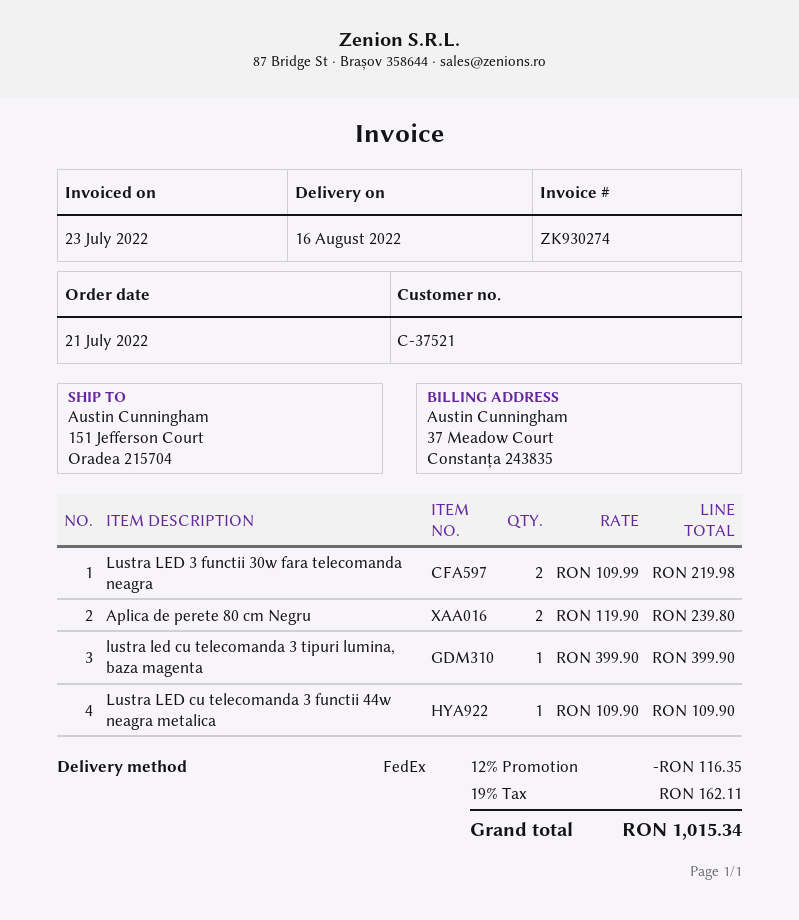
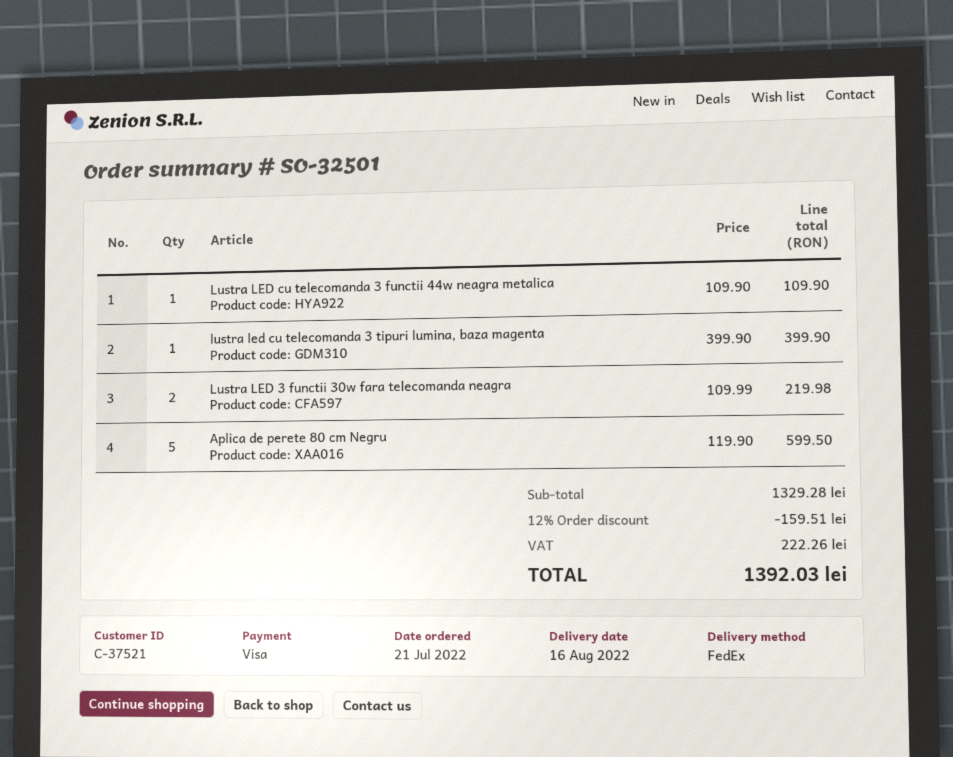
Aplica de perete 80 cm Negru: 2 x 119.90 = 239.80 -> 5 x 119.90 = 599.50
discount: 12% = 116.35 -> 12% = 159.51
tax: 162.11 -> 222.26
total: 1015.34 -> 1392.03

